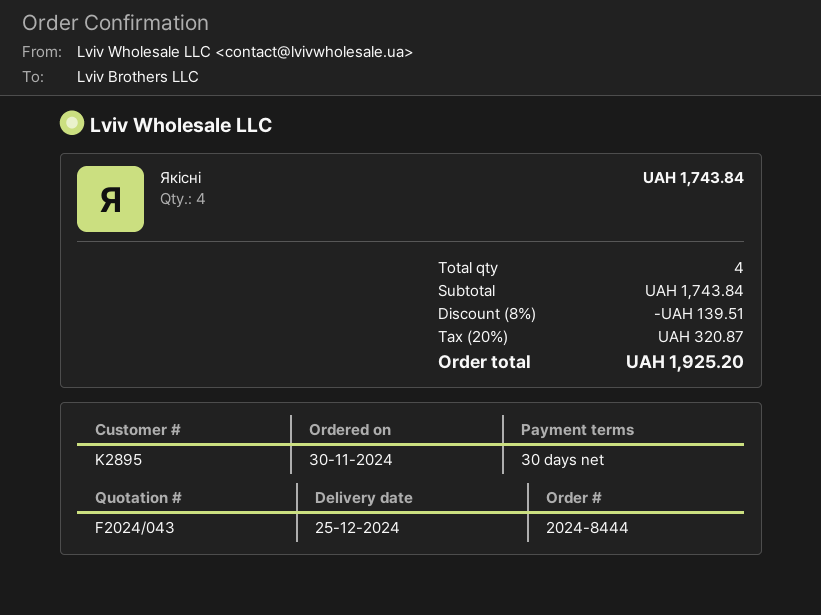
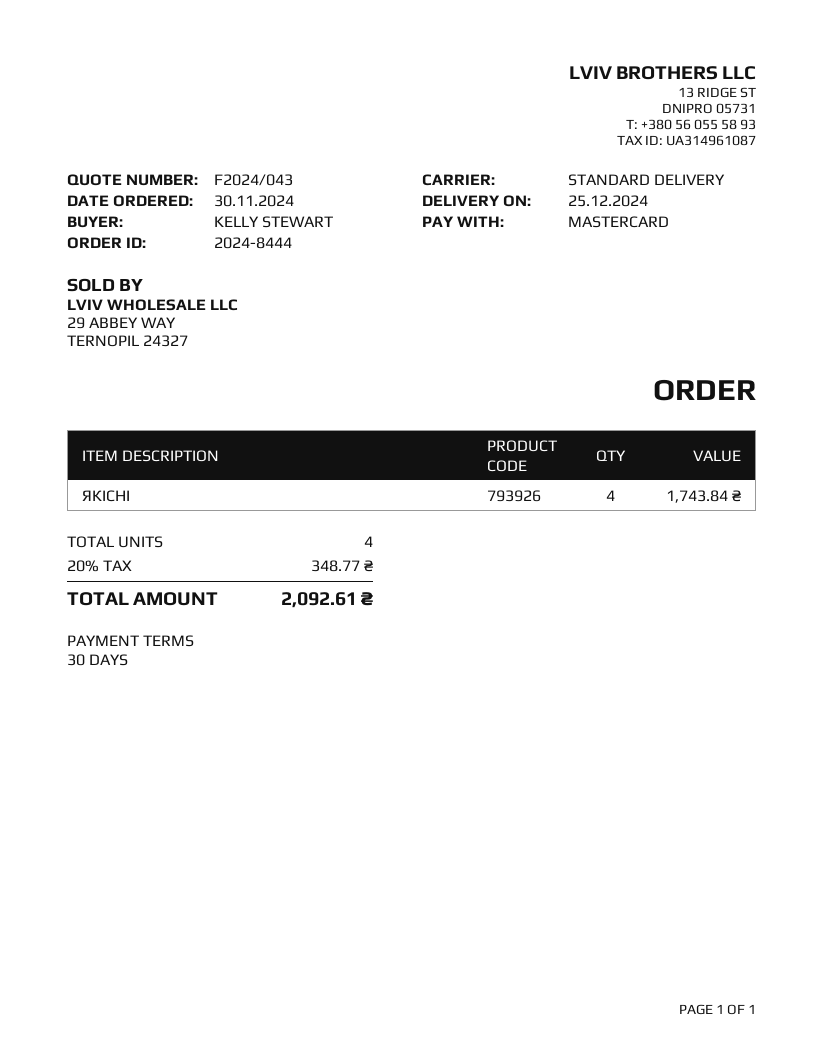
discount: 8% = 139.51 -> none
tax: 20% = 320.87 -> 20% = 348.77
total: 1925.20 -> 2092.61

